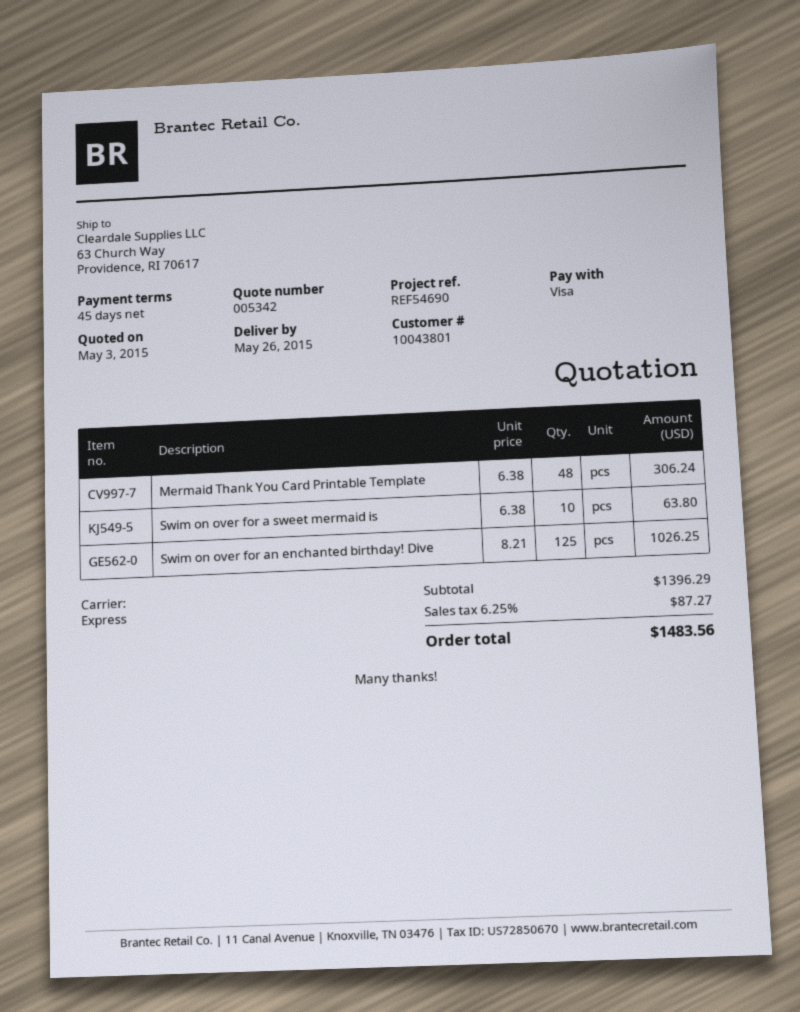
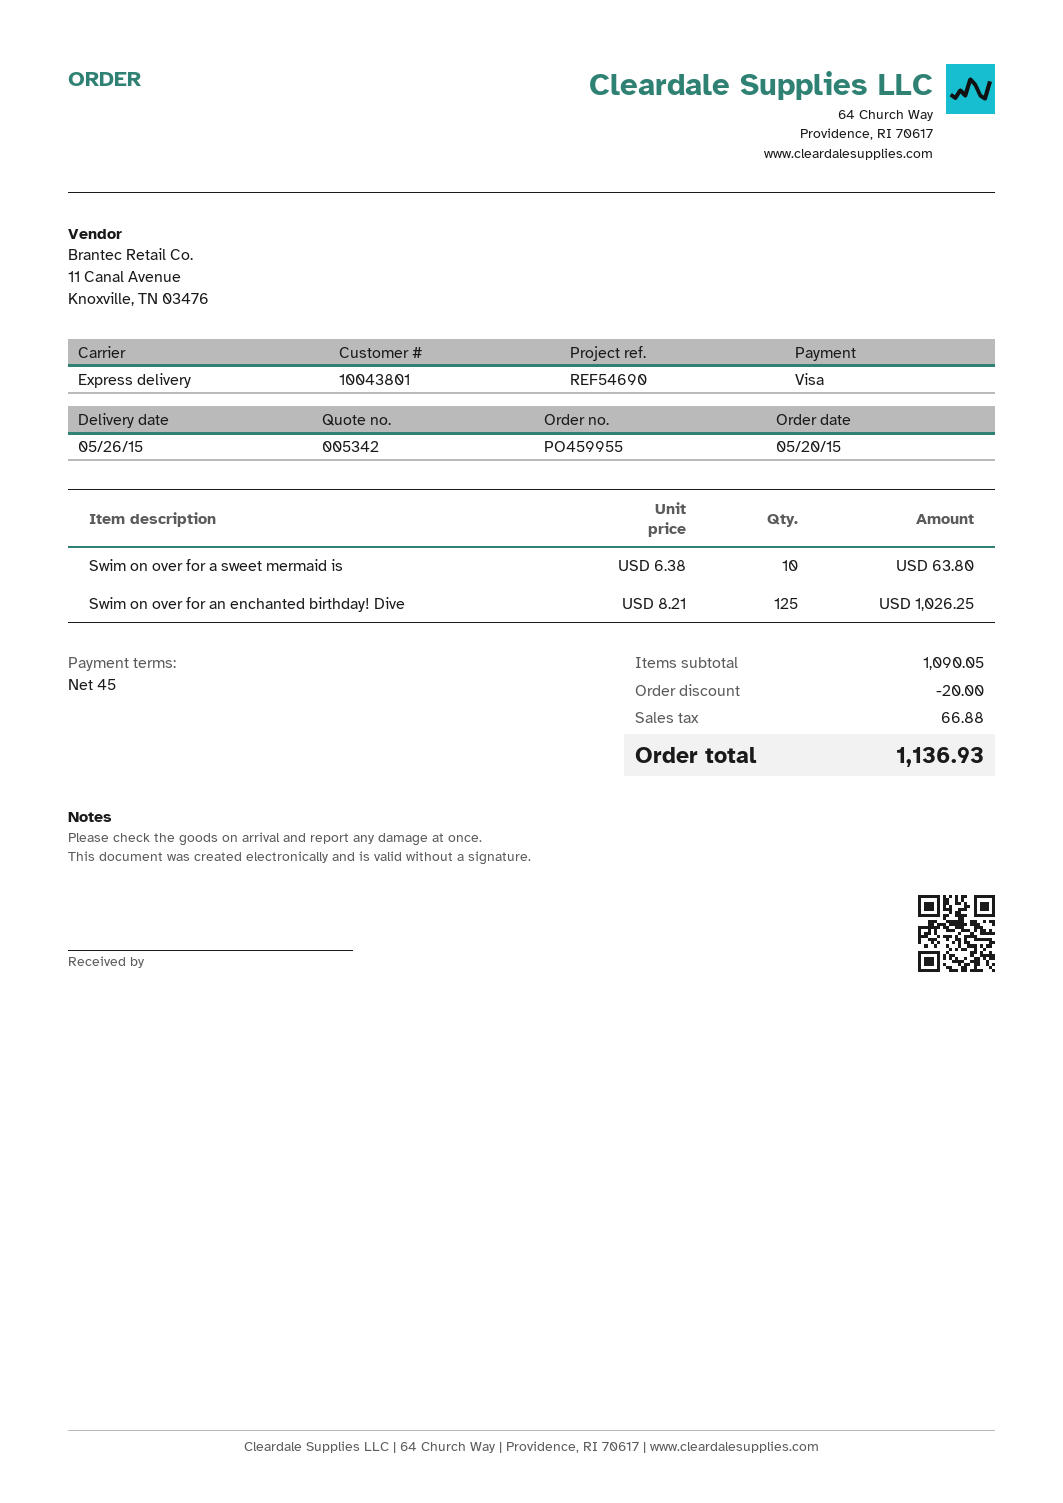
Mermaid Thank You Card Printable Template: 48 x 6.38 = 306.24 -> none
subtotal: 1396.29 -> 1090.05
discount: none -> 20.00
tax: 87.27 -> 66.88
total: 1483.56 -> 1136.93

